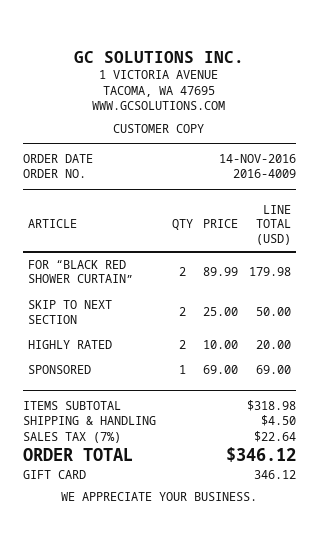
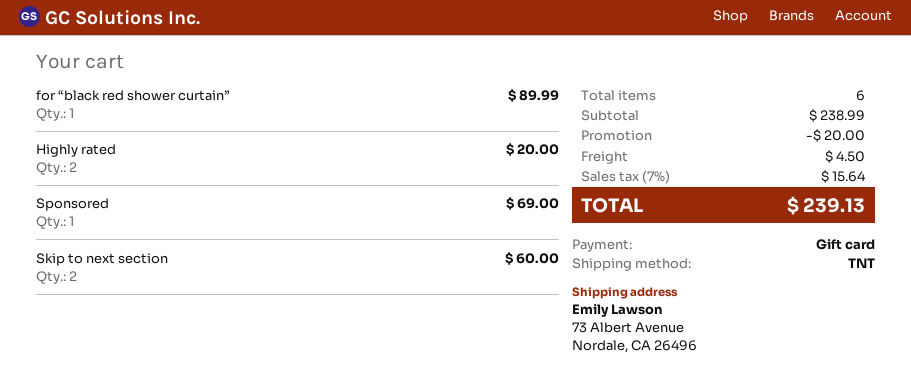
FOR “BLACK RED SHOWER CURTAIN”: 2 for 179.98 -> 1 for 89.99
SKIP TO NEXT SECTION: 2 for 50.00 -> 2 for 60.00
subtotal: 318.98 -> 238.99
discount: none -> 20.00
tax: 7% = 22.64 -> 7% = 15.64
total: 346.12 -> 239.13

